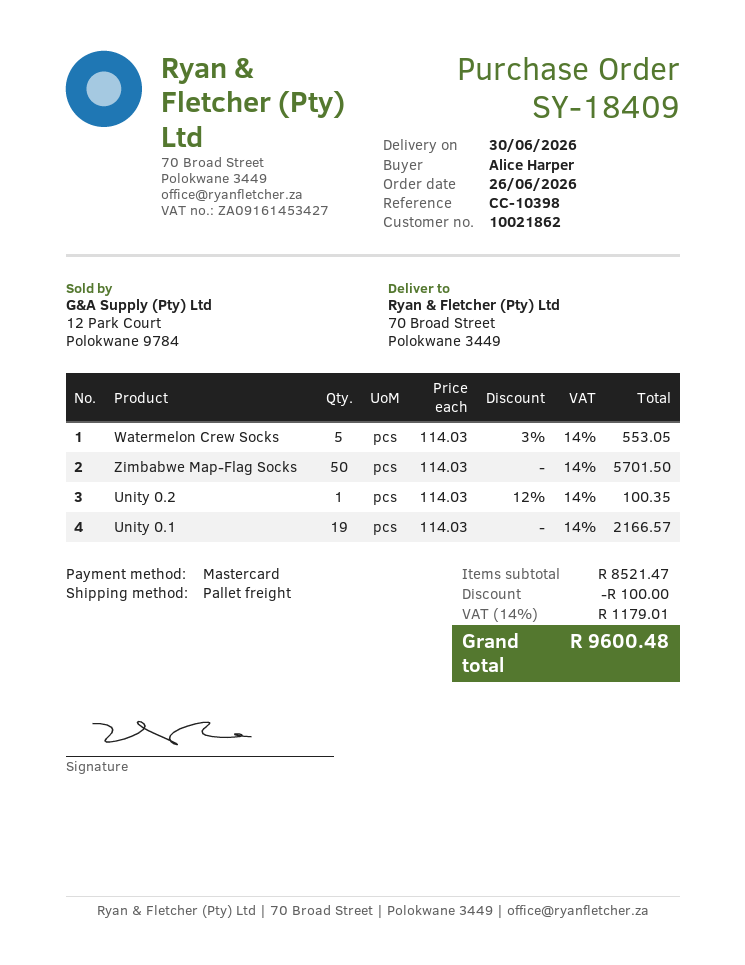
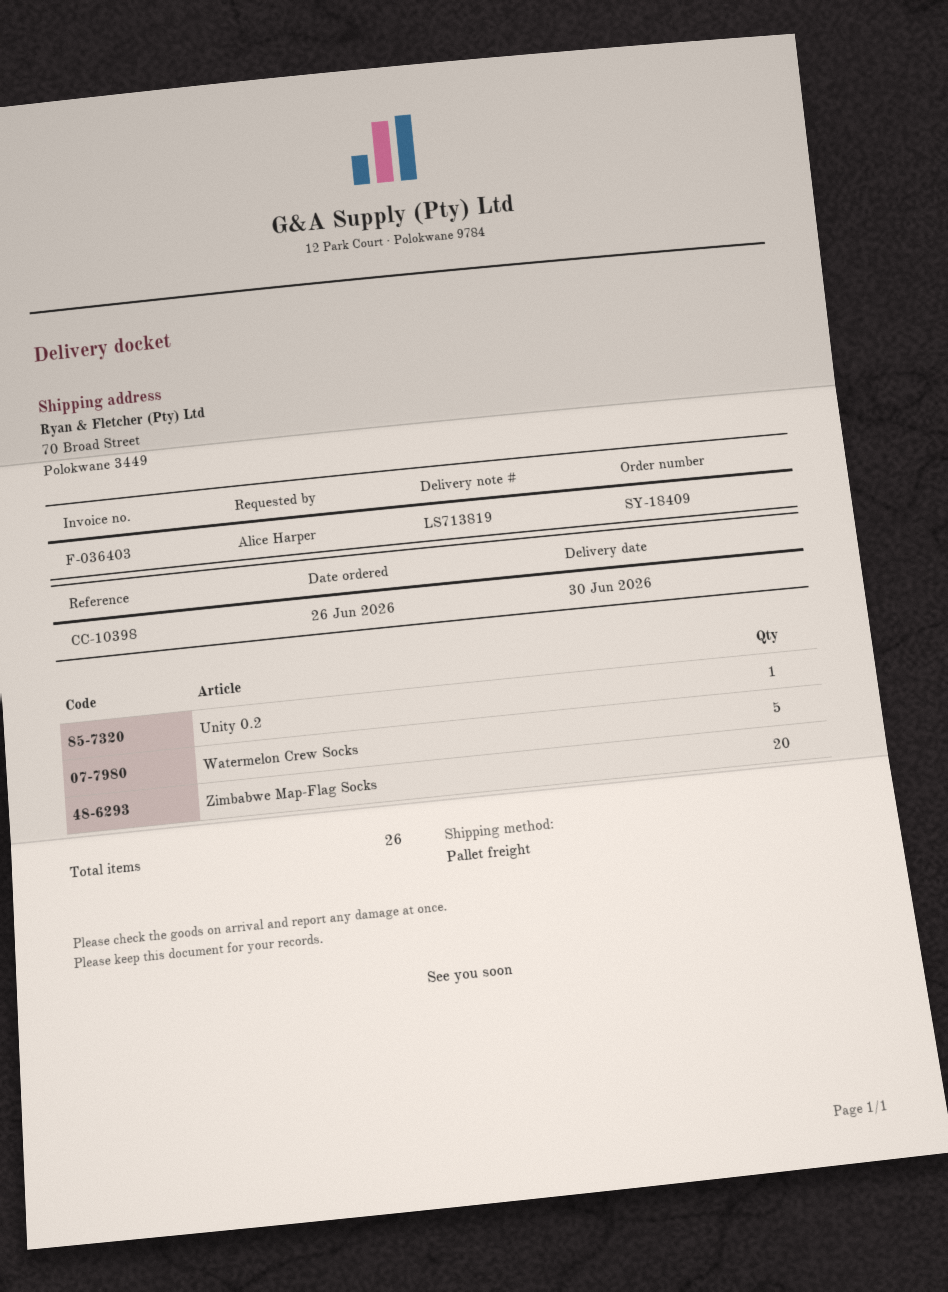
Zimbabwe Map-Flag Socks: 50 -> 20
Unity 0.1: 19 -> none

